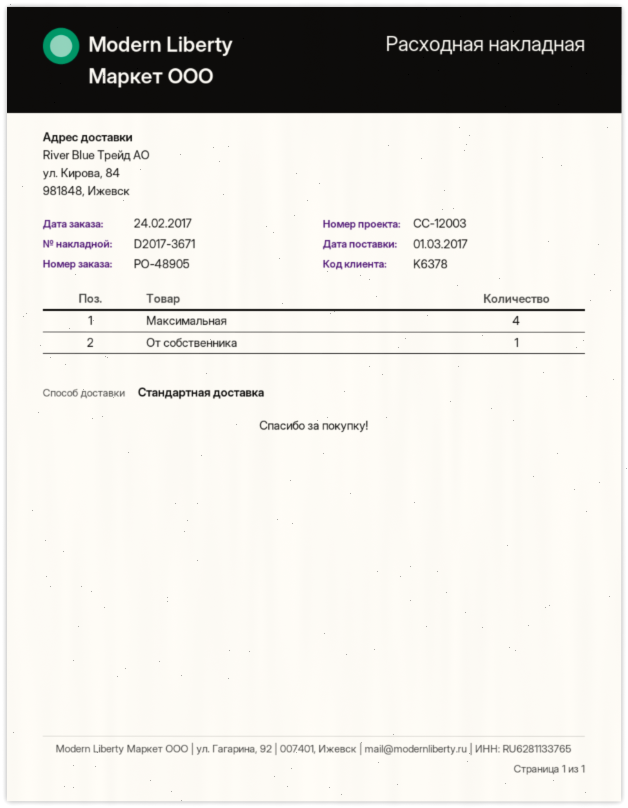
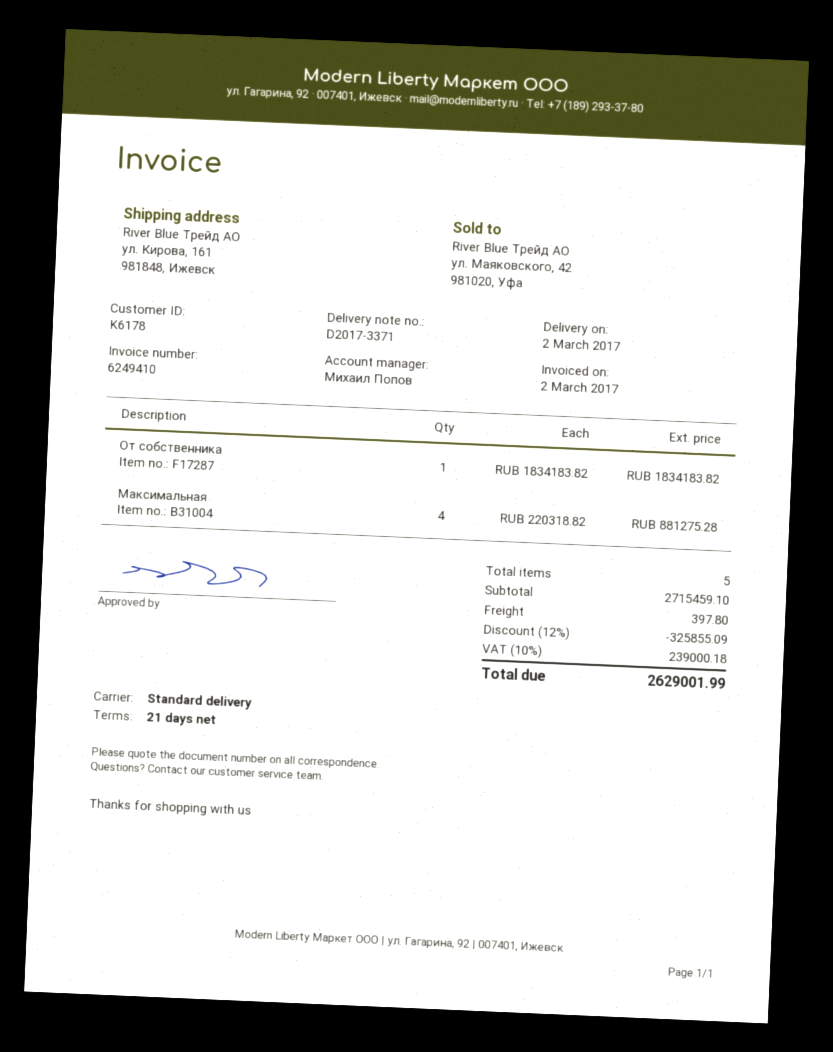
delivery note number: D2017-3671 -> D2017-3371
delivery date: 2017-03-01 -> 2017-03-02
customer number: K6378 -> K6178
ship to: ул. Кирова, 84, 981848, Ижевск -> ул. Кирова, 161, 981848, Ижевск

